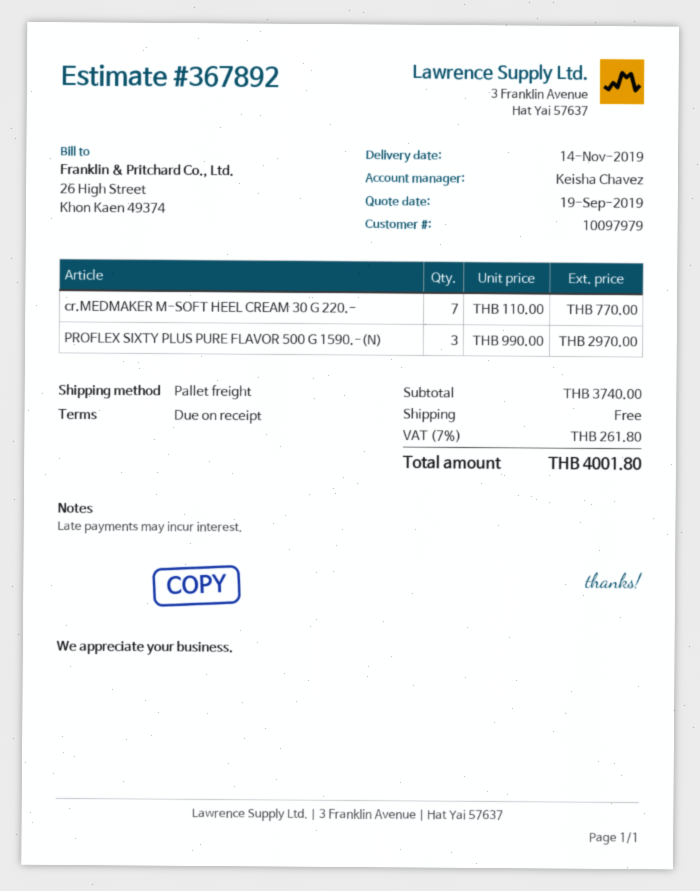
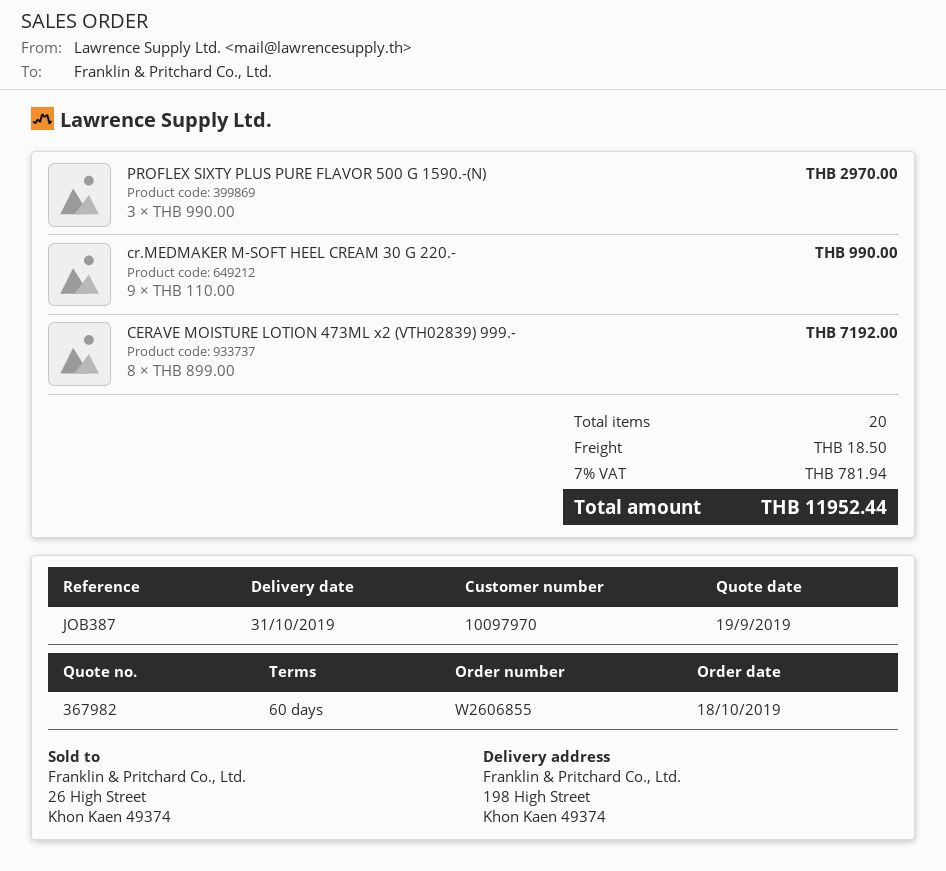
quote number: 367892 -> 367982
delivery date: 2019-11-14 -> 2019-10-31
payment terms: on receipt -> 60 days
customer number: 10097979 -> 10097970
cr.MEDMAKER M-SOFT HEEL CREAM 30 G 220.-: 7 x 110.00 = 770.00 -> 9 x 110.00 = 990.00
CERAVE MOISTURE LOTION 473ML x2 (VTH02839) 999.-: none -> 8 x 899.00 = 7192.00
shipping: 0.00 -> 18.50
tax: 7% = 261.80 -> 7% = 781.94
total: 4001.80 -> 11952.44

